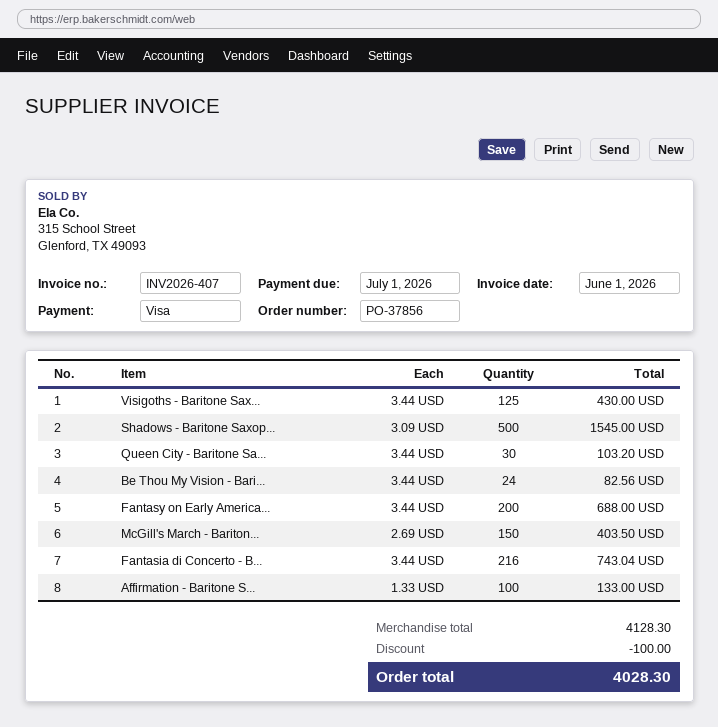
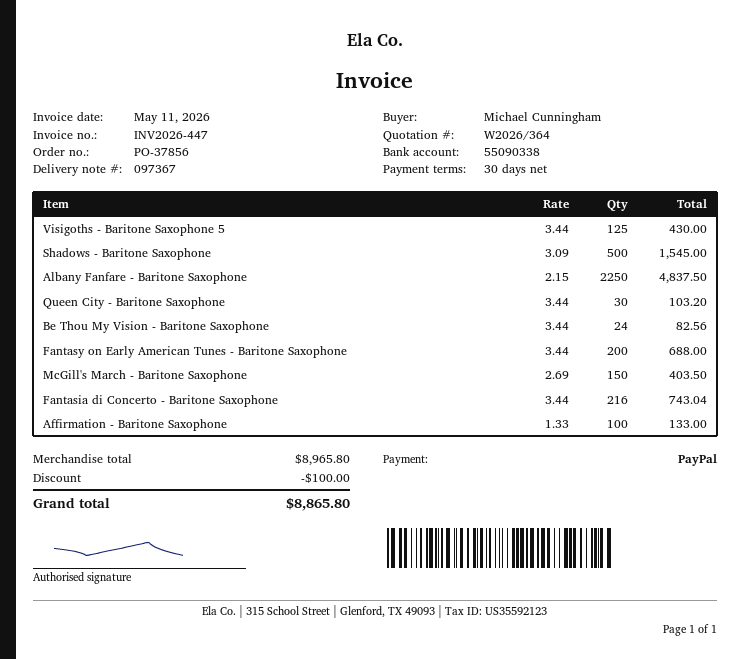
invoice number: INV2026-407 -> INV2026-447
invoice date: 2026-06-01 -> 2026-05-11
payment method: Visa -> PayPal
Albany Fanfare - Baritone Saxophone: none -> 2250 x 2.15 = 4837.50
subtotal: 4128.30 -> 8965.80
total: 4028.30 -> 8865.80

